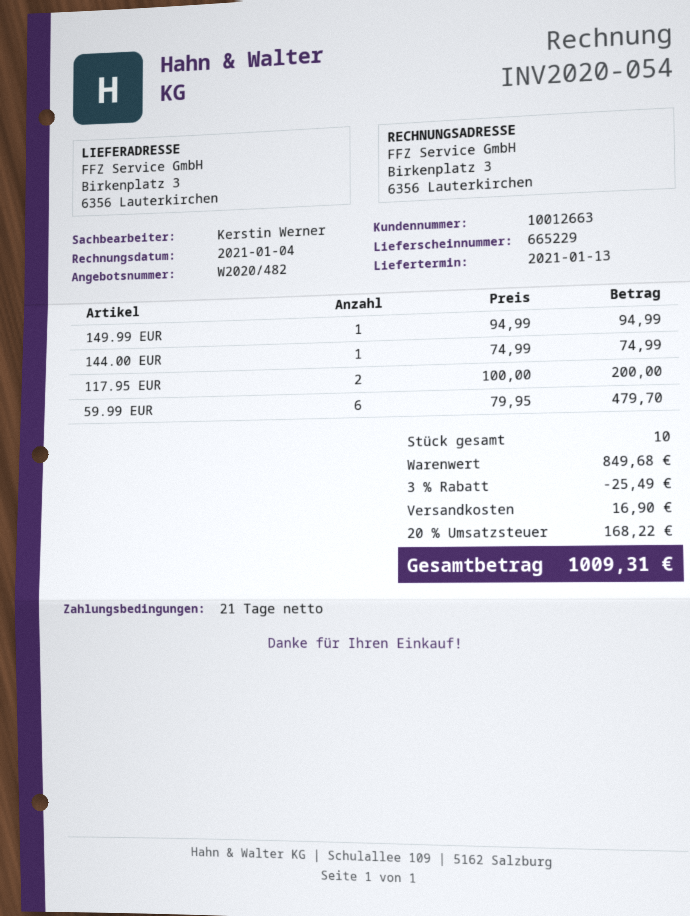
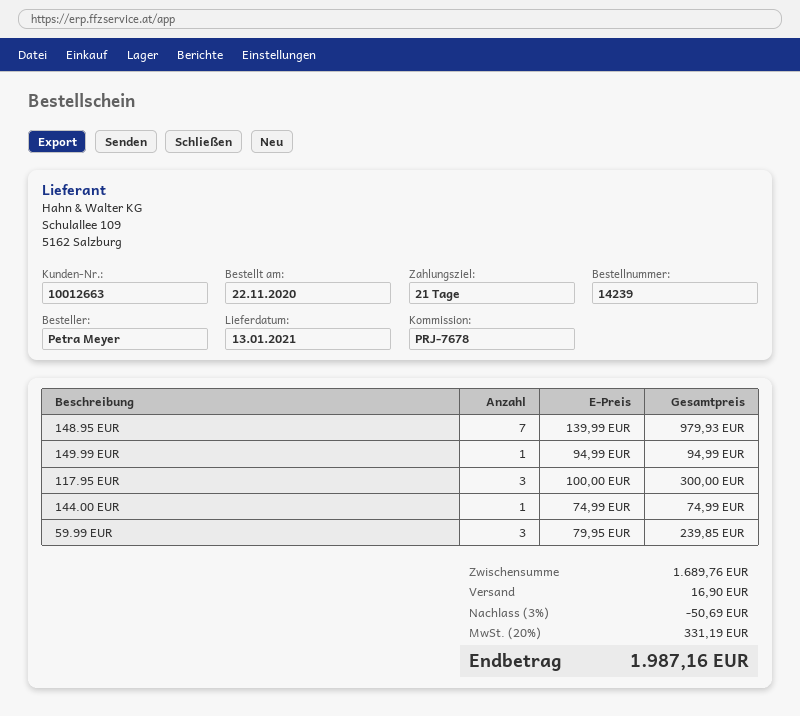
117.95 EUR: 2 x 100.00 = 200.00 -> 3 x 100.00 = 300.00
59.99 EUR: 6 x 79.95 = 479.70 -> 3 x 79.95 = 239.85
148.95 EUR: none -> 7 x 139.99 = 979.93
subtotal: 849.68 -> 1689.76
discount: 3% = 25.49 -> 3% = 50.69
tax: 20% = 168.22 -> 20% = 331.19
total: 1009.31 -> 1987.16

